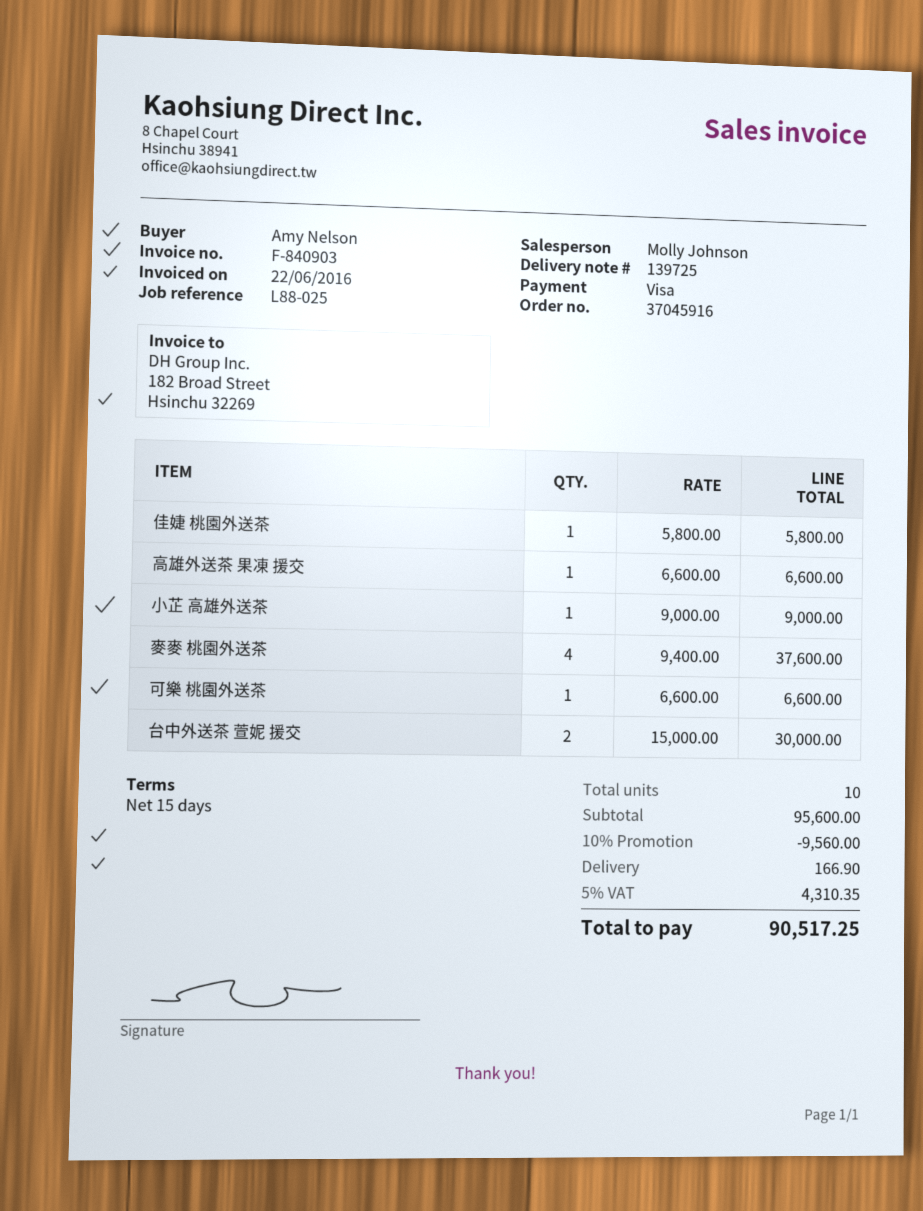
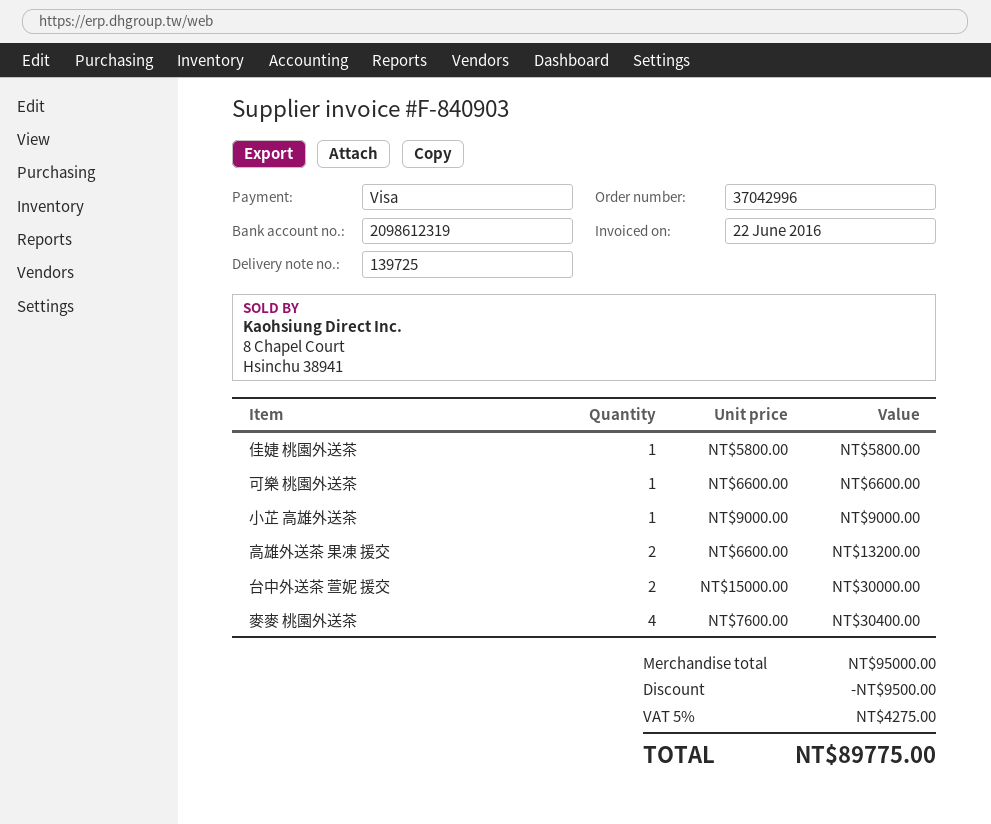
order number: 37045916 -> 37042996
高雄外送茶 果凍 援交: 1 x 6600.00 = 6600.00 -> 2 x 6600.00 = 13200.00
麥麥 桃園外送茶: 4 x 9400.00 = 37600.00 -> 4 x 7600.00 = 30400.00
subtotal: 95600.00 -> 95000.00
discount: 9560.00 -> 9500.00
shipping: 166.90 -> none
tax: 5% = 4310.35 -> 5% = 4275.00
total: 90517.25 -> 89775.00

